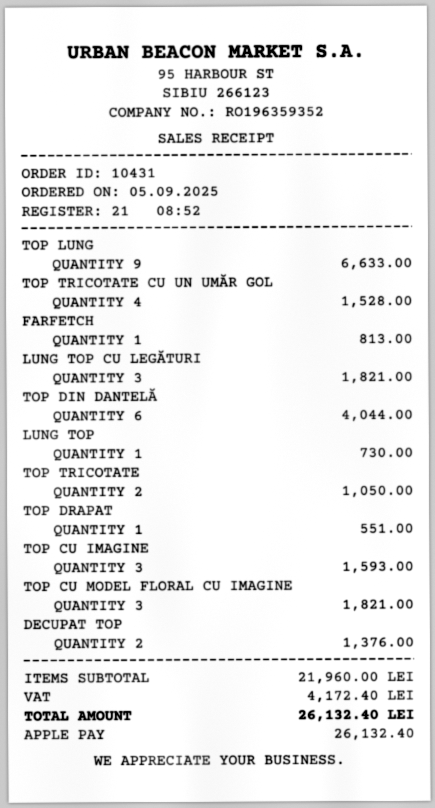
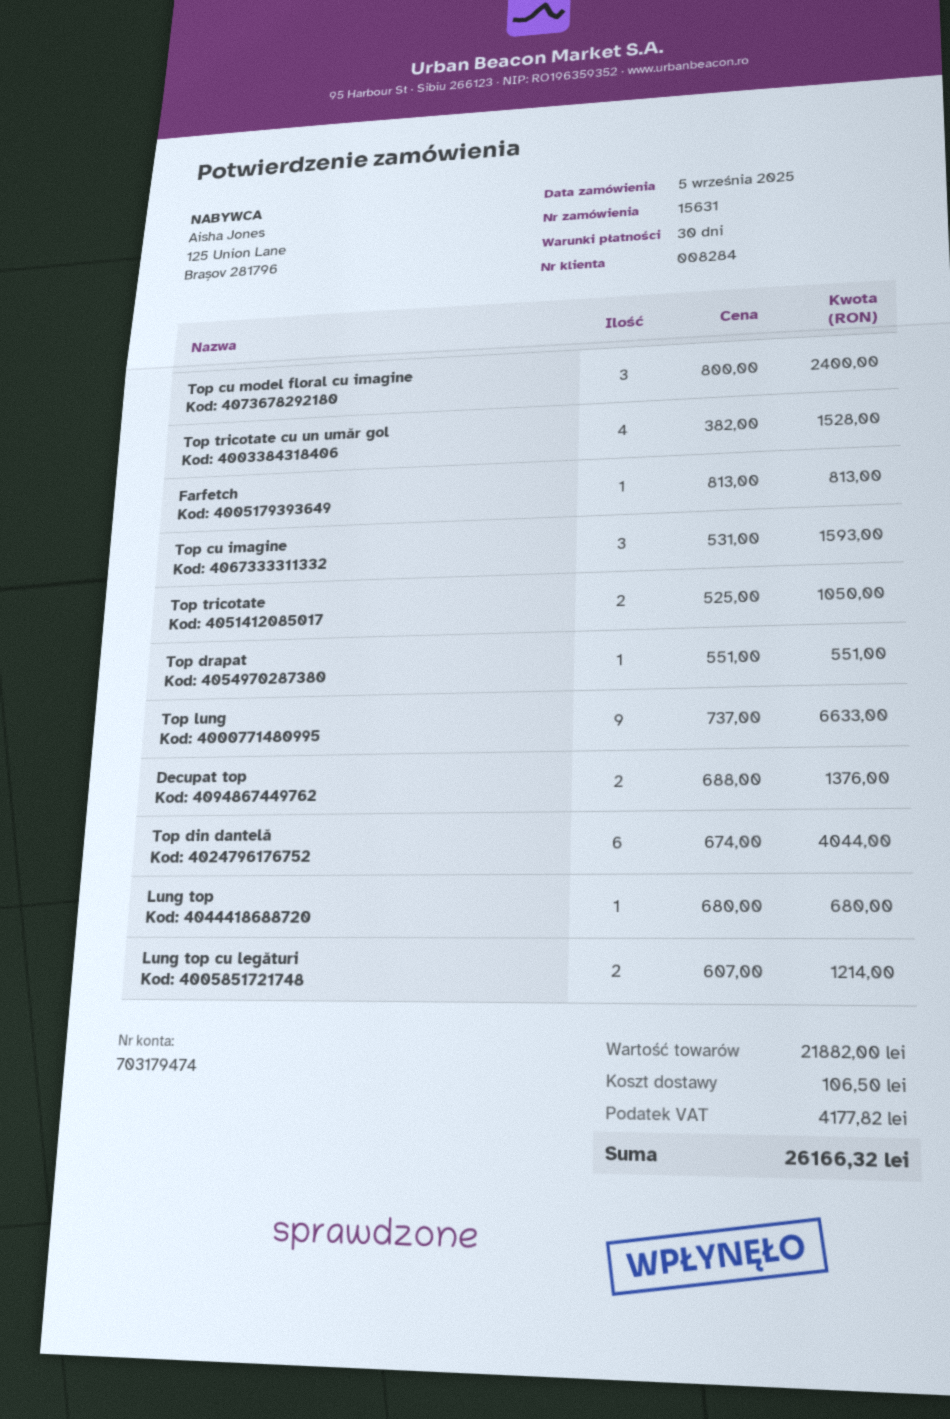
order number: 10431 -> 15631
LUNG TOP CU LEGĂTURI: 3 for 1821.00 -> 2 for 1214.00
LUNG TOP: 1 for 730.00 -> 1 for 680.00
TOP CU MODEL FLORAL CU IMAGINE: 3 for 1821.00 -> 3 for 2400.00
subtotal: 21960.00 -> 21882.00
shipping: none -> 106.50
tax: 4172.40 -> 4177.82
total: 26132.40 -> 26166.32

